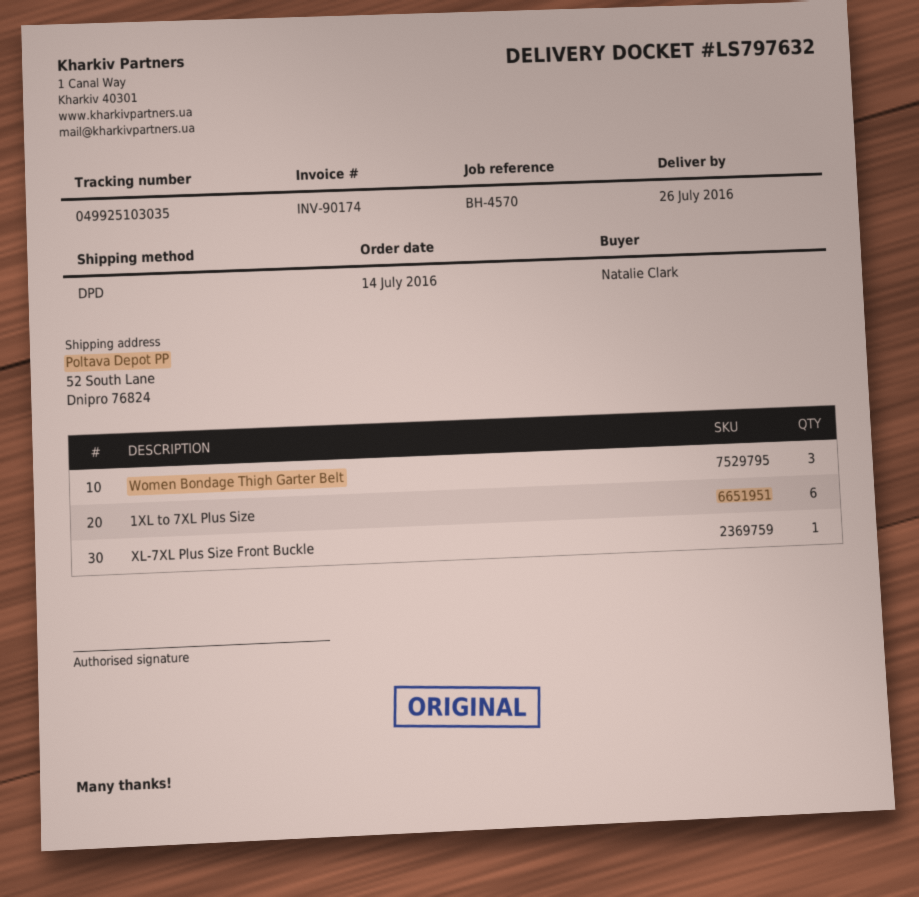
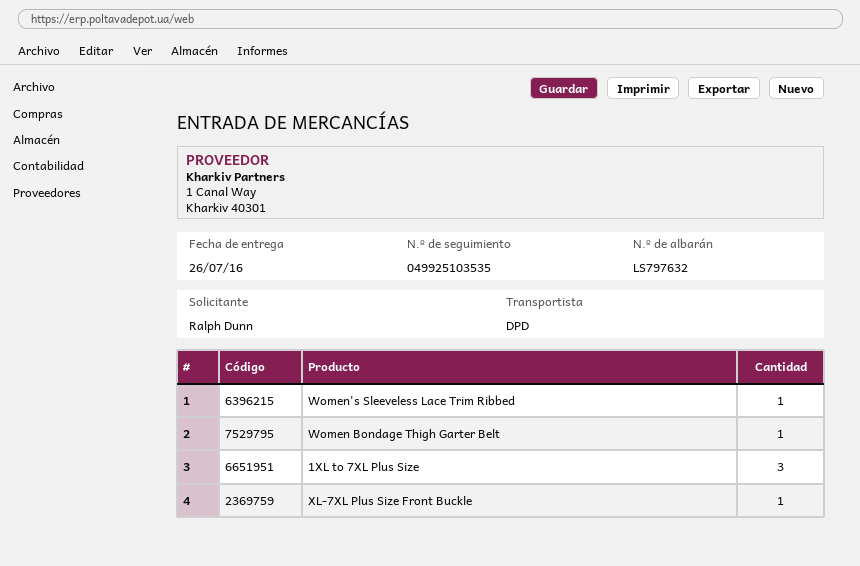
ordered by: Natalie Clark -> Ralph Dunn
tracking number: 049925103035 -> 049925103535
Women Bondage Thigh Garter Belt: 3 -> 1
1XL to 7XL Plus Size: 6 -> 3
Women's Sleeveless Lace Trim Ribbed: none -> 1

